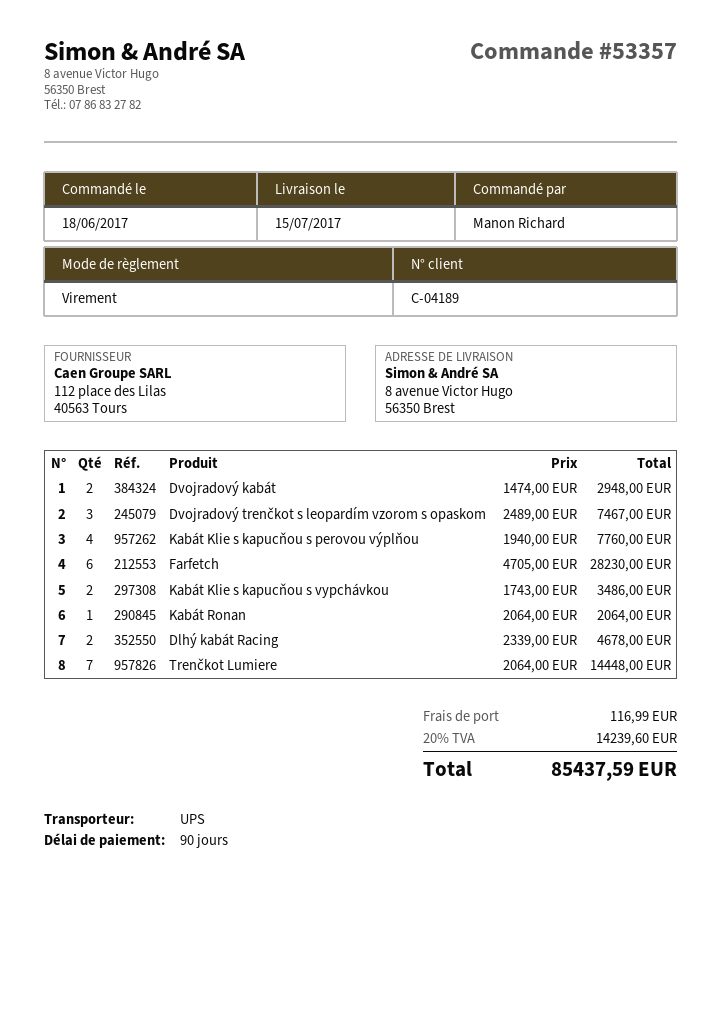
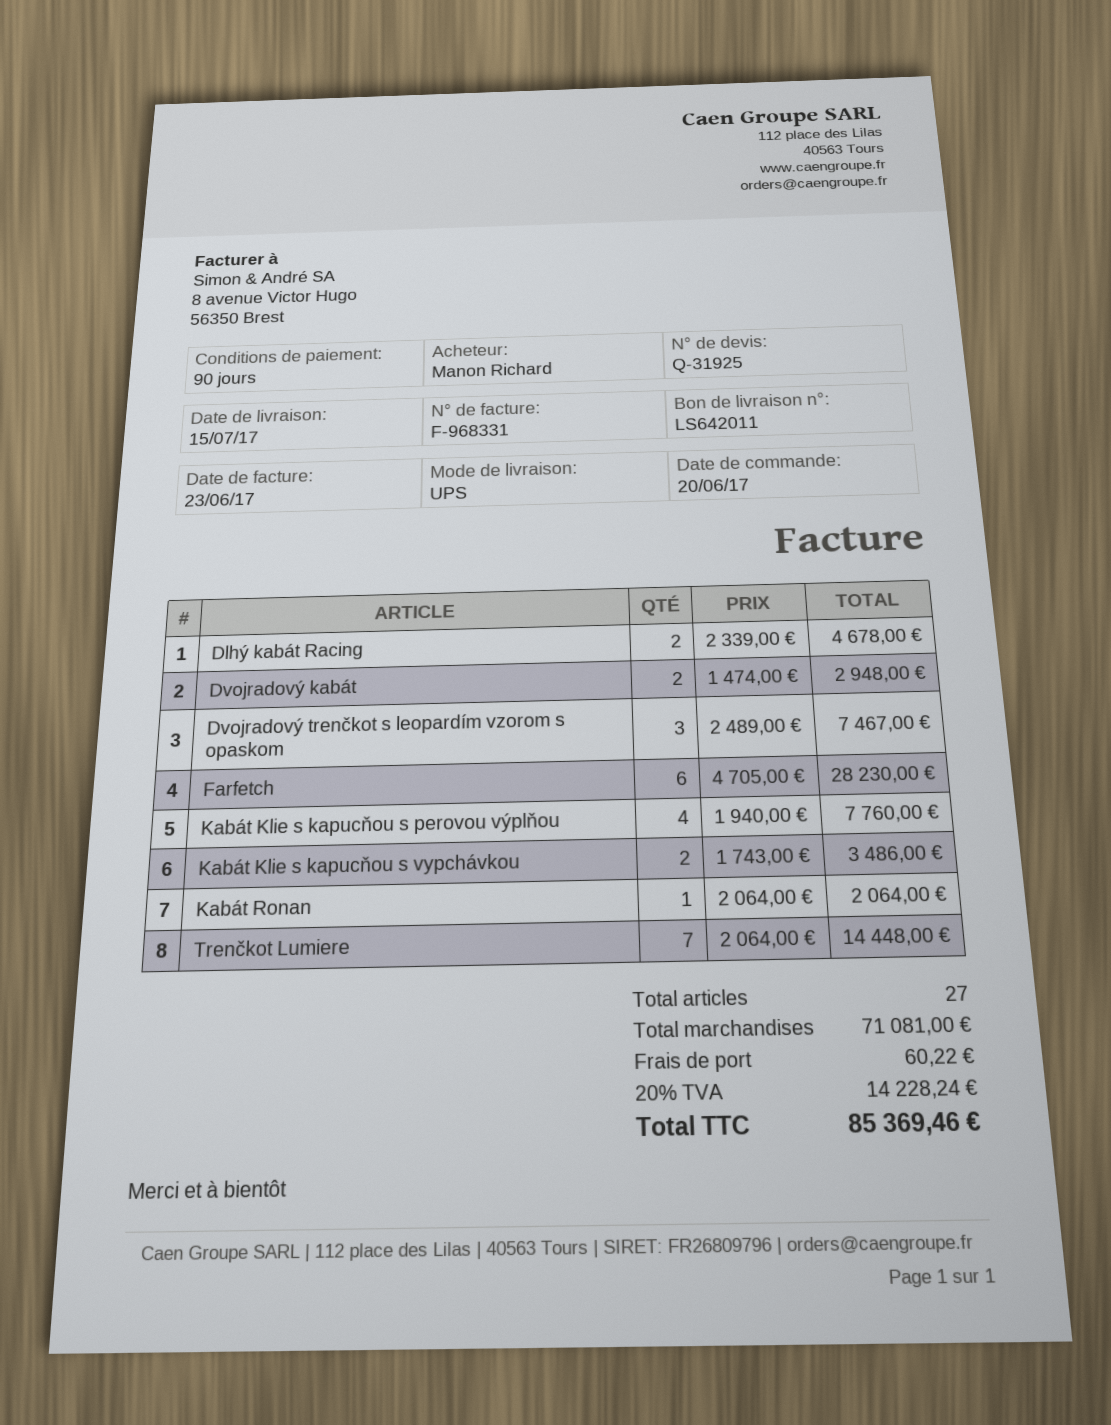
order date: 2017-06-18 -> 2017-06-20
shipping: 116.99 -> 60.22
tax: 20% = 14239.60 -> 20% = 14228.24
total: 85437.59 -> 85369.46

